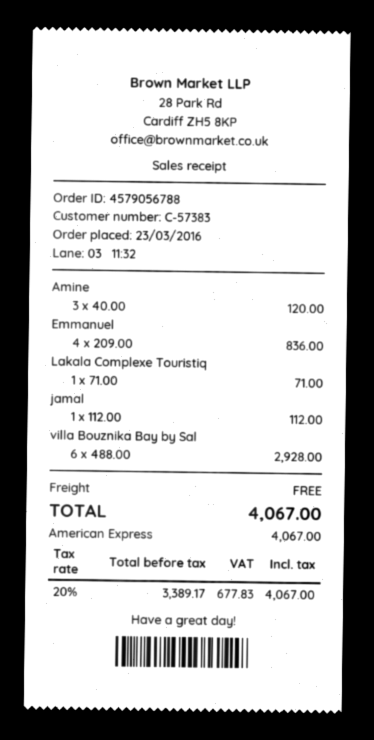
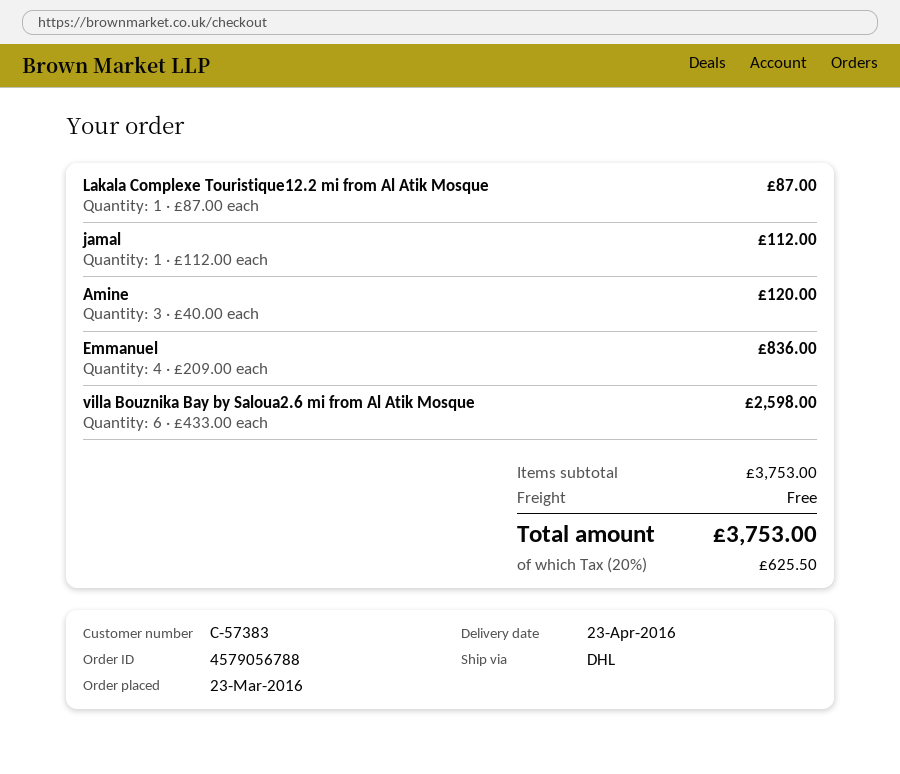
Lakala Complexe Touristiq: 1 x 71.00 = 71.00 -> 1 x 87.00 = 87.00
villa Bouznika Bay by Sal: 6 x 488.00 = 2928.00 -> 6 x 433.00 = 2598.00
tax: 20% = 677.83 -> 20% = 625.50
total: 4067.00 -> 3753.00

